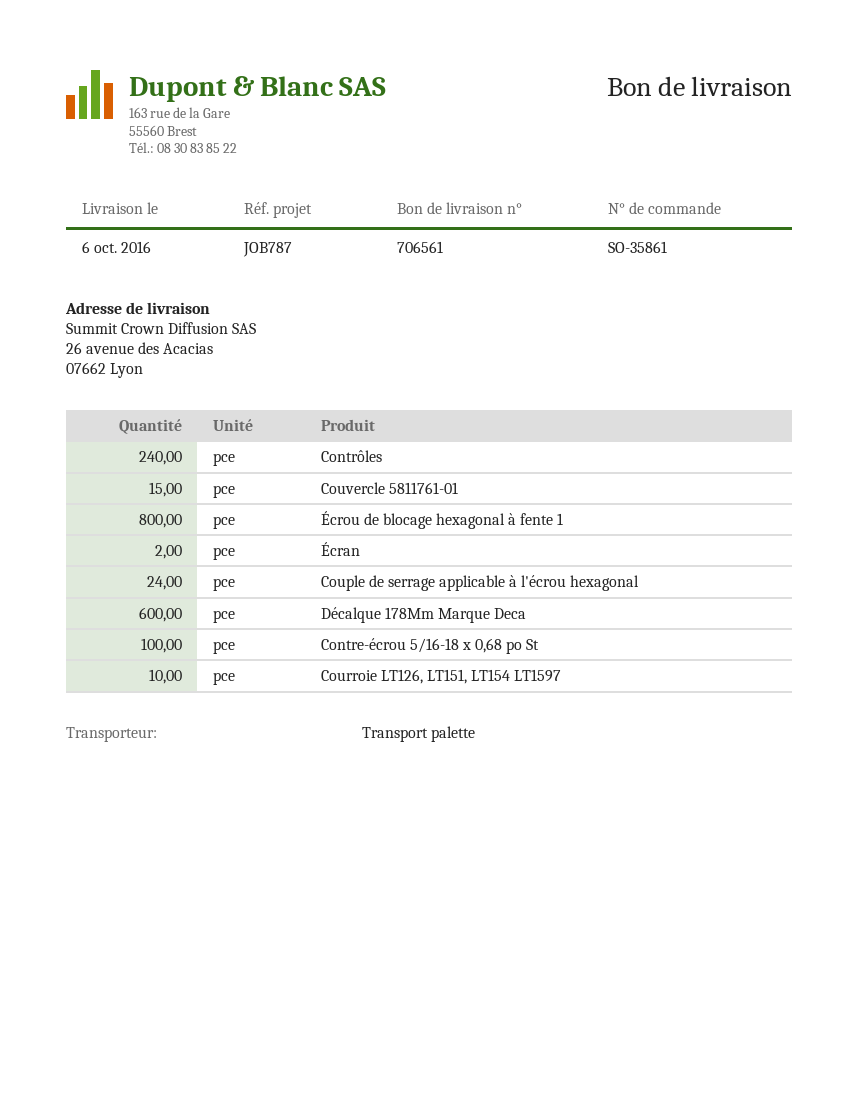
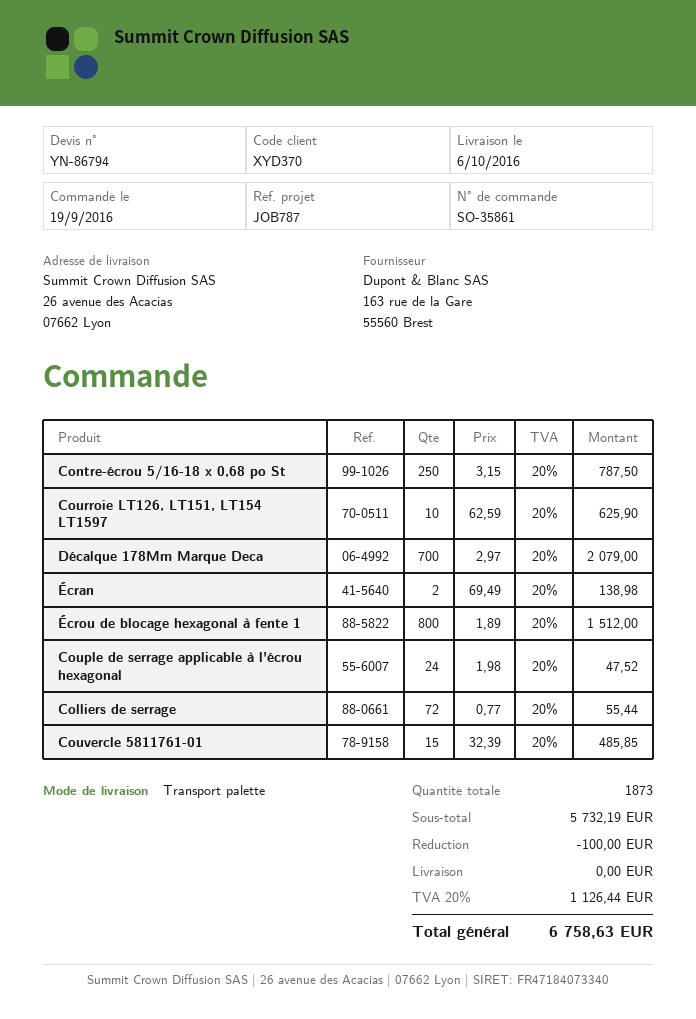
Contrôles: 240 -> none
Décalque 178Mm Marque Deca: 600 -> 700
Contre-écrou 5/16-18 x 0,68 po St: 100 -> 250
Colliers de serrage: none -> 72

